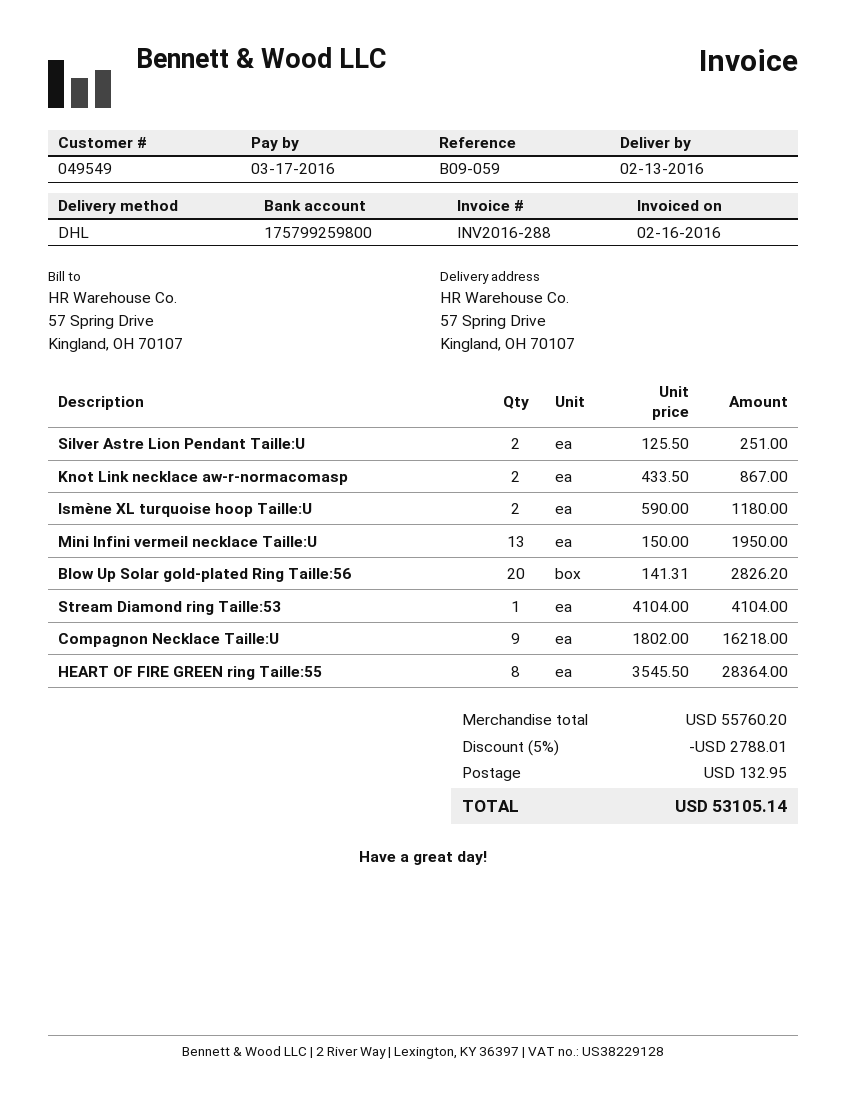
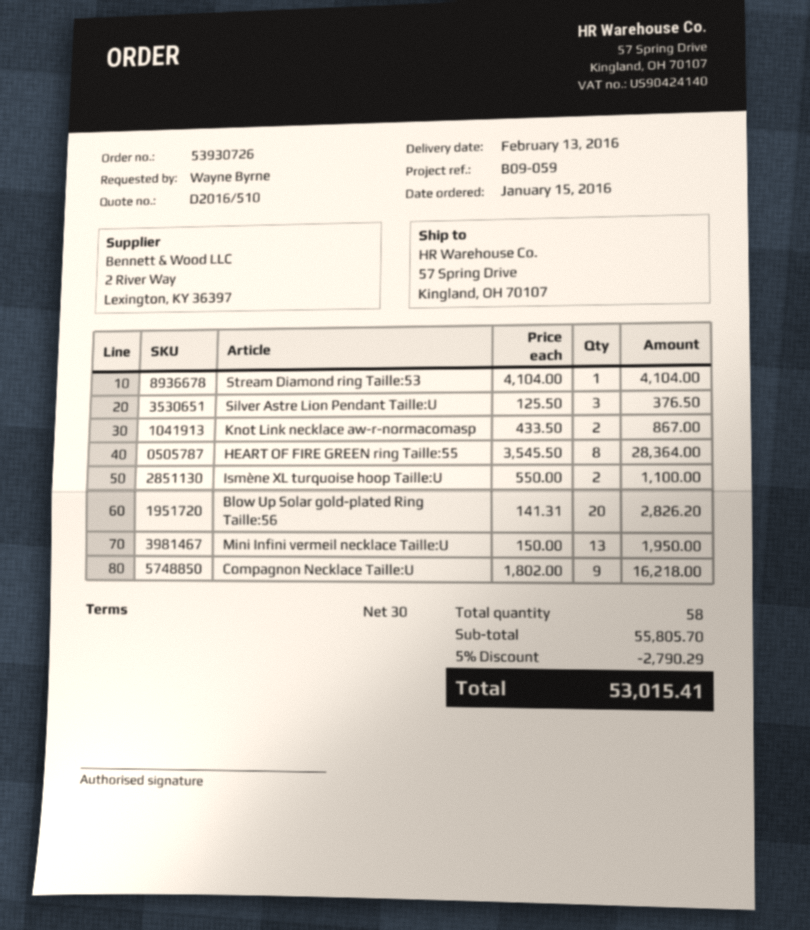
Silver Astre Lion Pendant Taille:U: 2 x 125.50 = 251.00 -> 3 x 125.50 = 376.50
Ismène XL turquoise hoop Taille:U: 2 x 590.00 = 1180.00 -> 2 x 550.00 = 1100.00
subtotal: 55760.20 -> 55805.70
discount: 5% = 2788.01 -> 5% = 2790.29
shipping: 132.95 -> none
total: 53105.14 -> 53015.41

